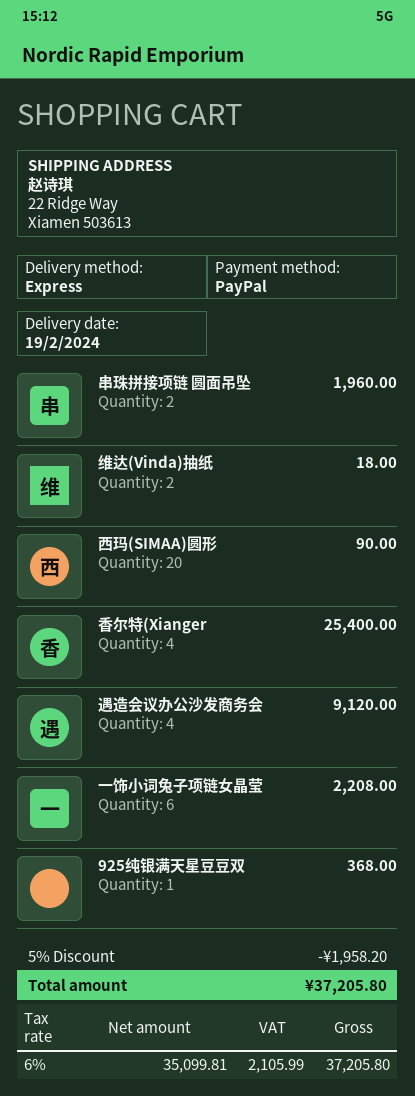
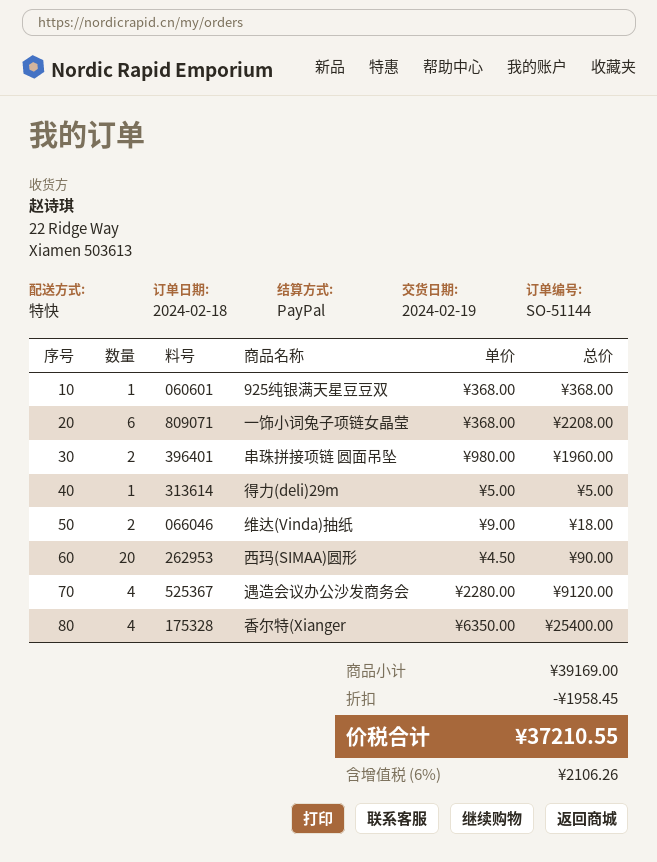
得力(deli)29m: none -> 1 for 5.00
discount: 1958.20 -> 1958.45
tax: 6% = 2105.99 -> 6% = 2106.26
total: 37205.80 -> 37210.55

